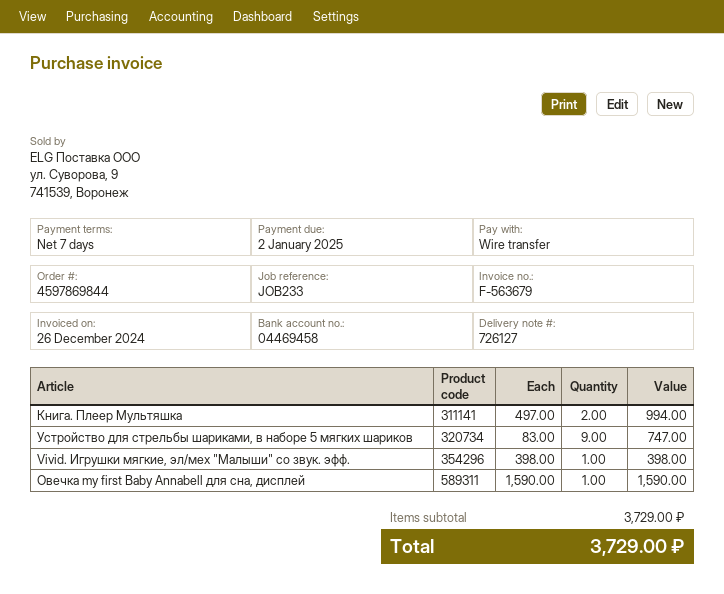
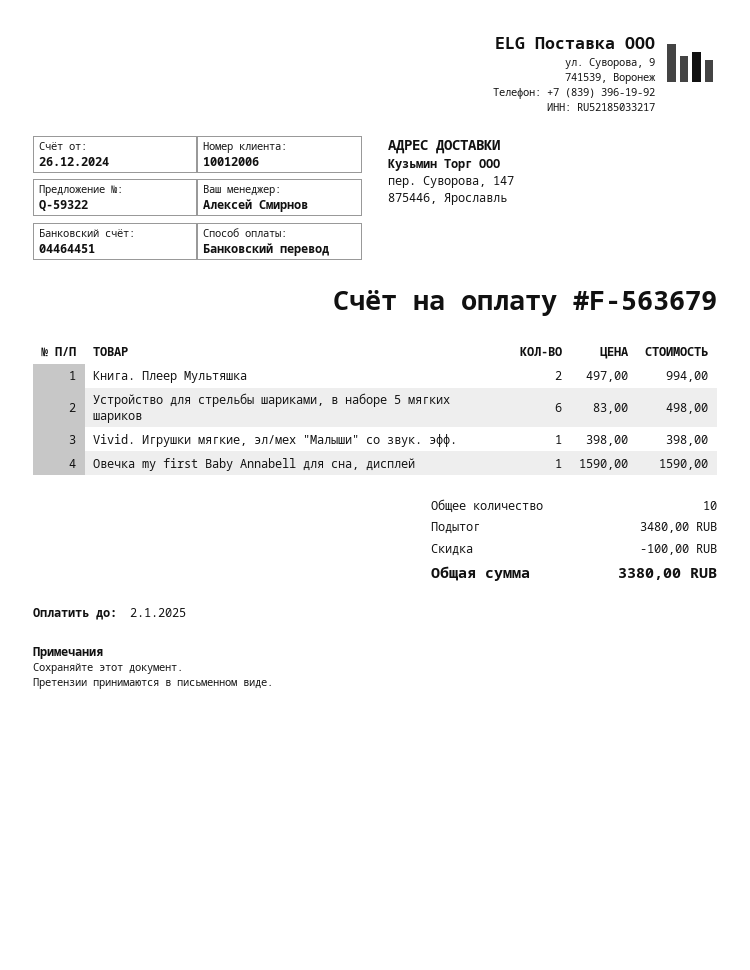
bank account: 04469458 -> 04464451
Устройство для стрельбы шариками, в наборе 5 мягких шариков: 9 x 83.00 = 747.00 -> 6 x 83.00 = 498.00
subtotal: 3729.00 -> 3480.00
discount: none -> 100.00
total: 3729.00 -> 3380.00

